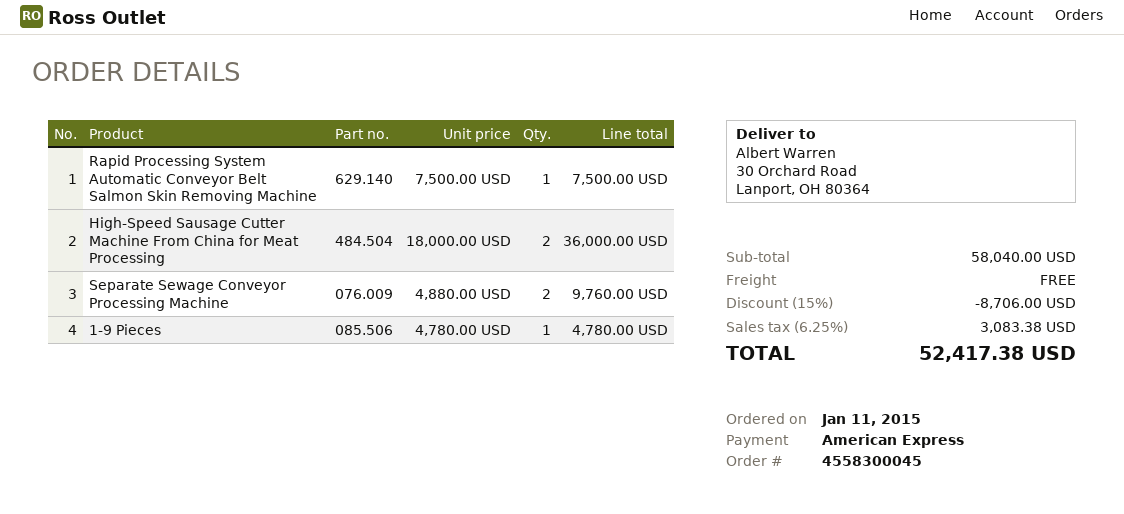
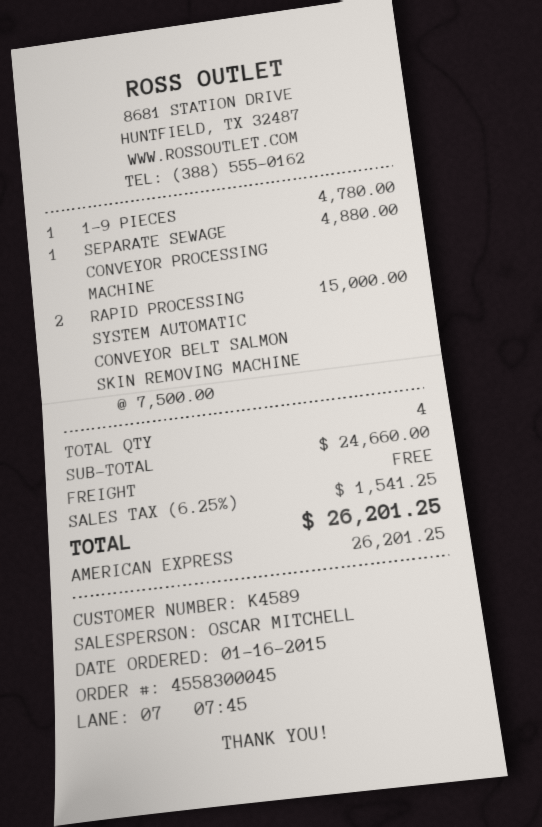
order date: 2015-01-11 -> 2015-01-16
Rapid Processing System Automatic Conveyor Belt Salmon Skin Removing Machine: 1 x 7500.00 = 7500.00 -> 2 x 7500.00 = 15000.00
High-Speed Sausage Cutter Machine From China for Meat Processing: 2 x 18000.00 = 36000.00 -> none
Separate Sewage Conveyor Processing Machine: 2 x 4880.00 = 9760.00 -> 1 x 4880.00 = 4880.00
subtotal: 58040.00 -> 24660.00
discount: 15% = 8706.00 -> none
tax: 6.25% = 3083.38 -> 6.25% = 1541.25
total: 52417.38 -> 26201.25

